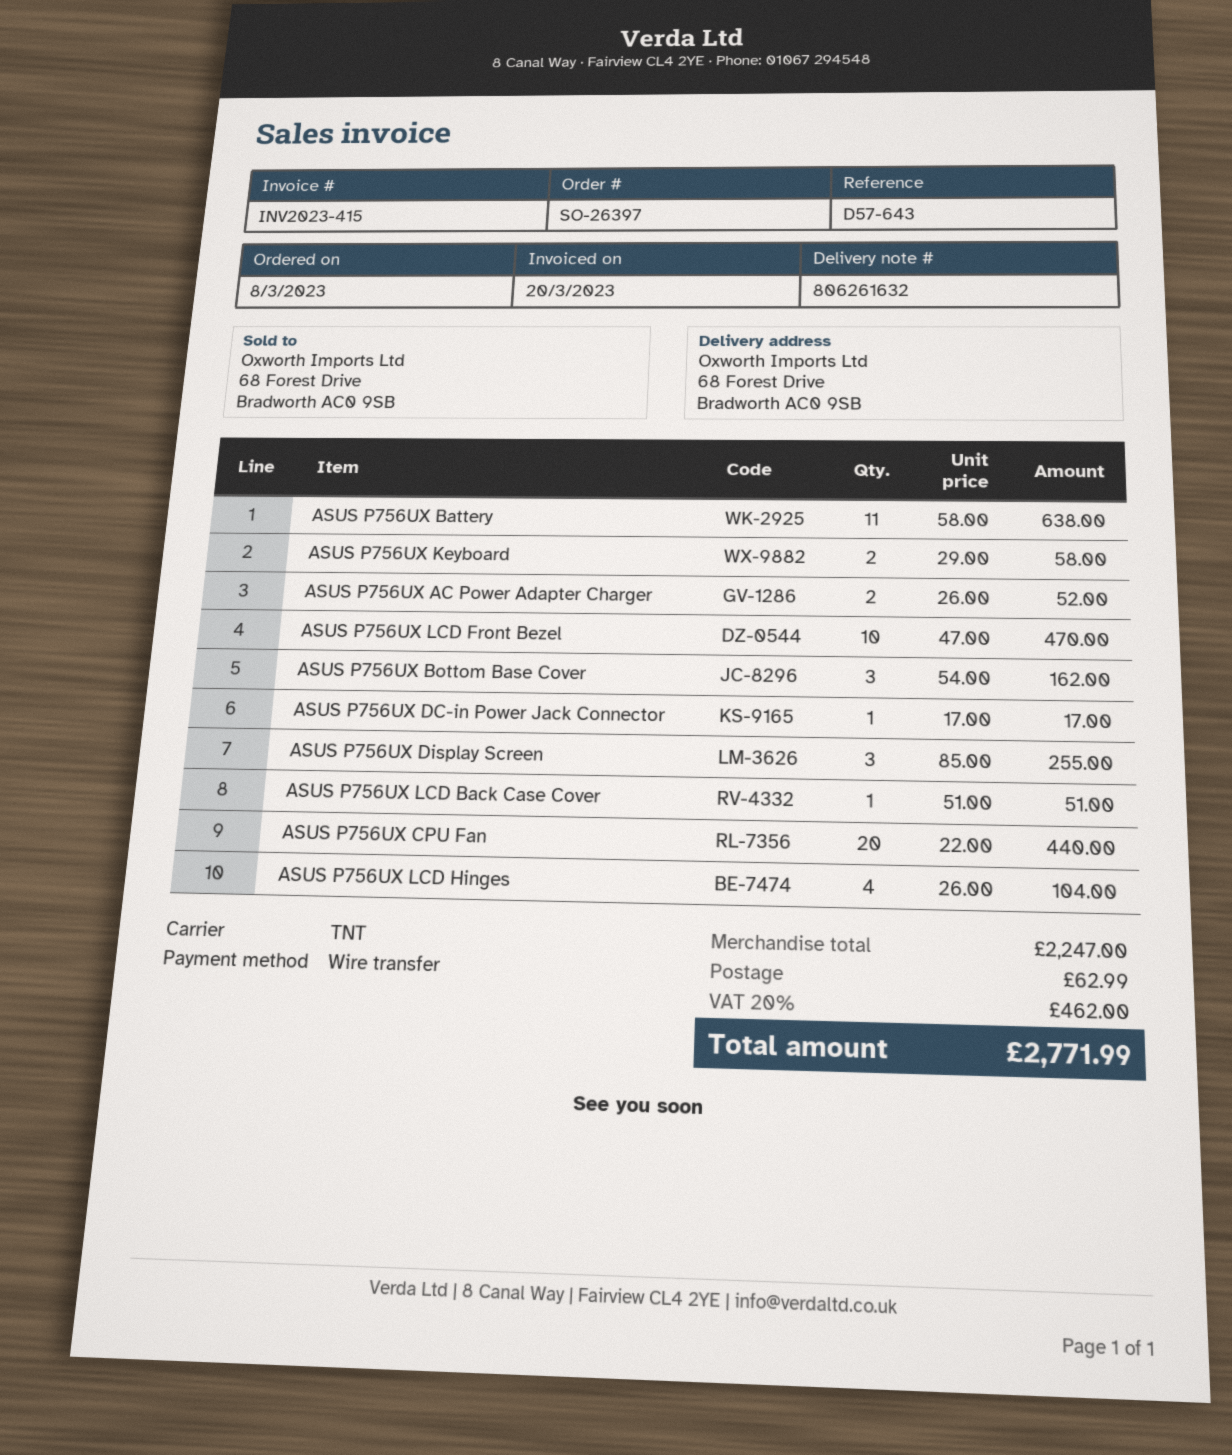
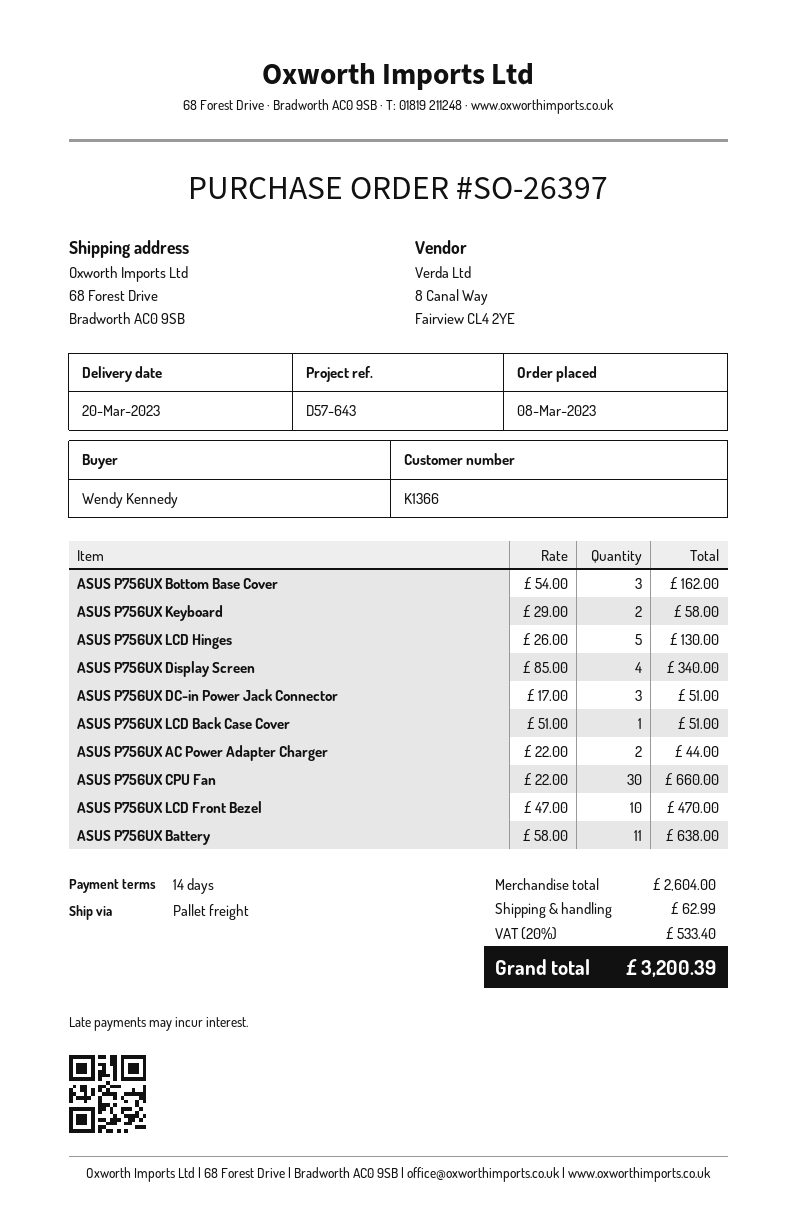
shipping method: TNT -> pallet freight
ASUS P756UX AC Power Adapter Charger: 2 x 26.00 = 52.00 -> 2 x 22.00 = 44.00
ASUS P756UX DC-in Power Jack Connector: 1 x 17.00 = 17.00 -> 3 x 17.00 = 51.00
ASUS P756UX Display Screen: 3 x 85.00 = 255.00 -> 4 x 85.00 = 340.00
ASUS P756UX CPU Fan: 20 x 22.00 = 440.00 -> 30 x 22.00 = 660.00
ASUS P756UX LCD Hinges: 4 x 26.00 = 104.00 -> 5 x 26.00 = 130.00
subtotal: 2247.00 -> 2604.00
tax: 20% = 462.00 -> 20% = 533.40
total: 2771.99 -> 3200.39

